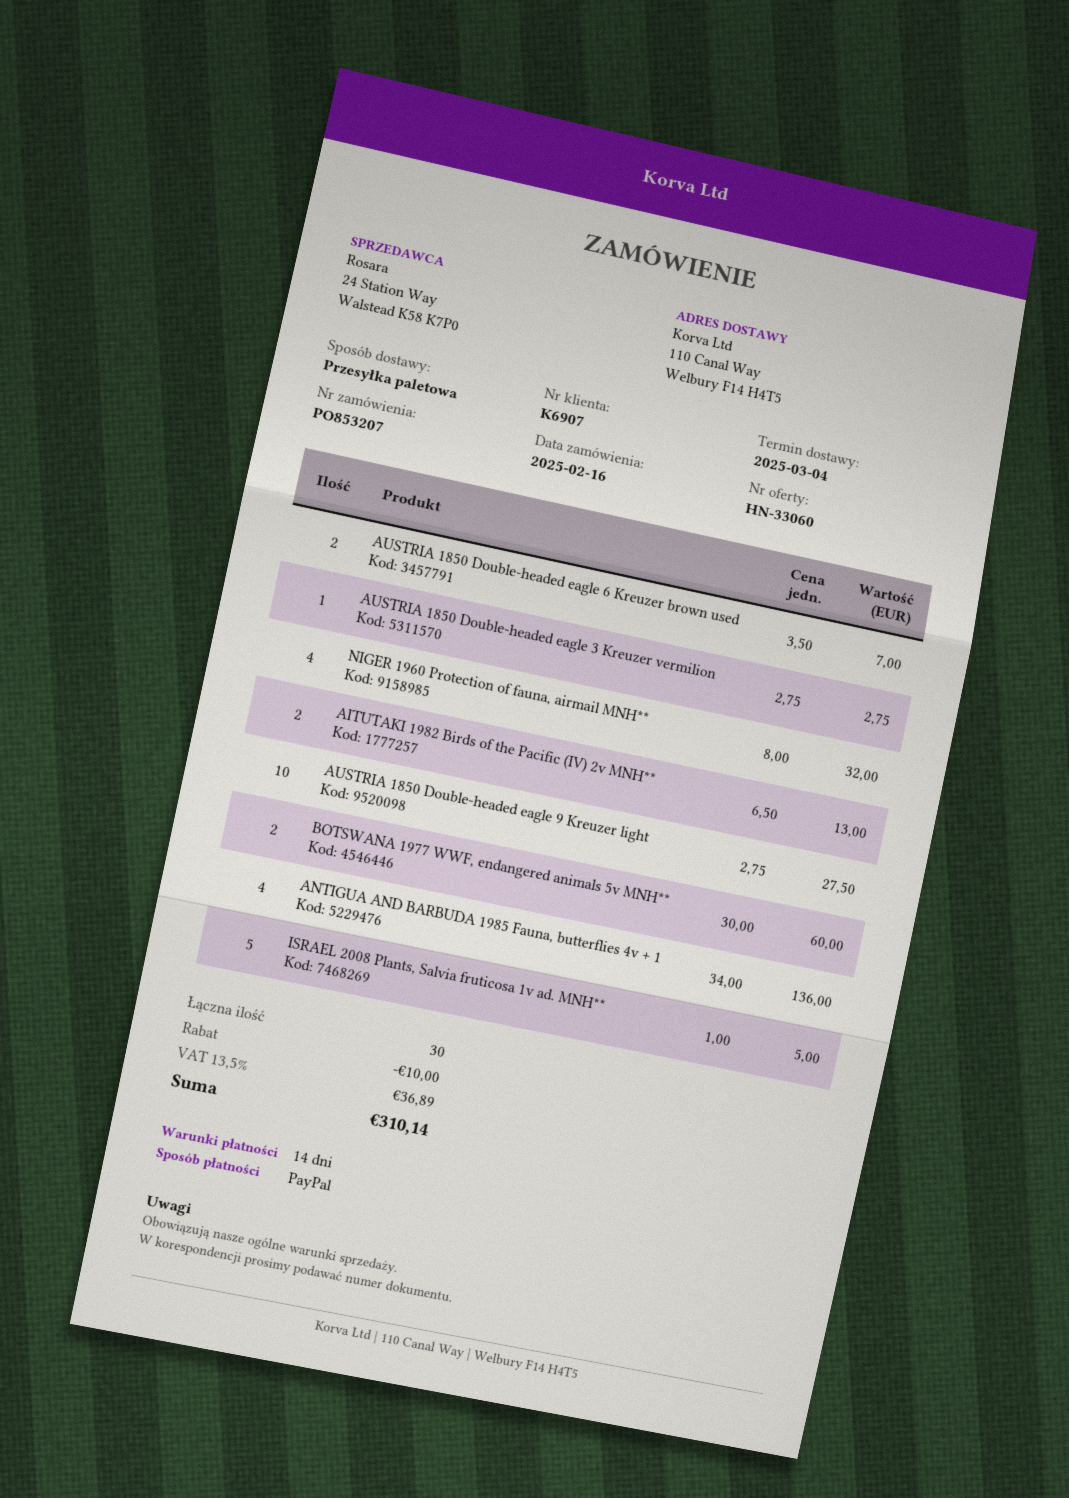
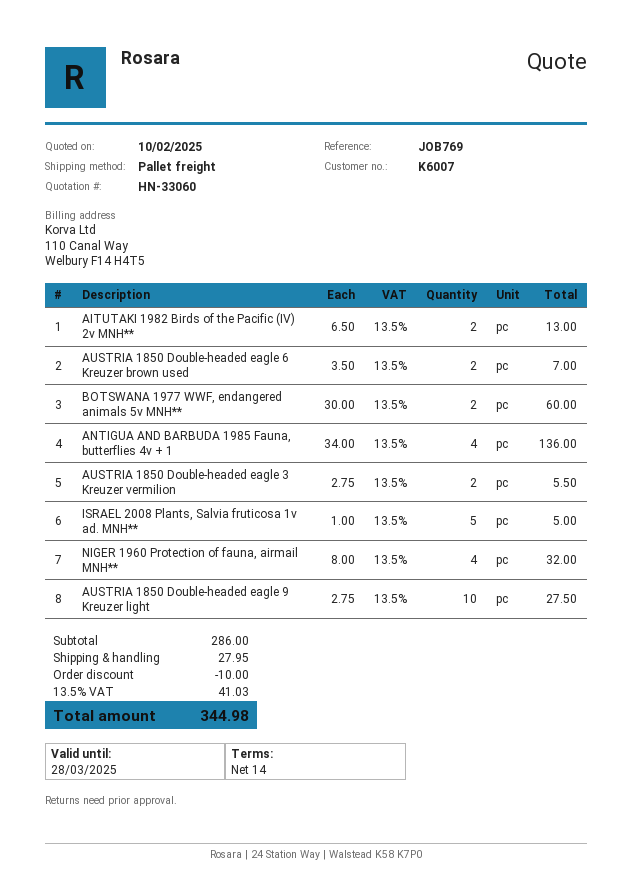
customer number: K6907 -> K6007
AUSTRIA 1850 Double-headed eagle 3 Kreuzer vermilion: 1 x 2.75 = 2.75 -> 2 x 2.75 = 5.50
shipping: none -> 27.95
tax: 13.5% = 36.89 -> 13.5% = 41.03
total: 310.14 -> 344.98

